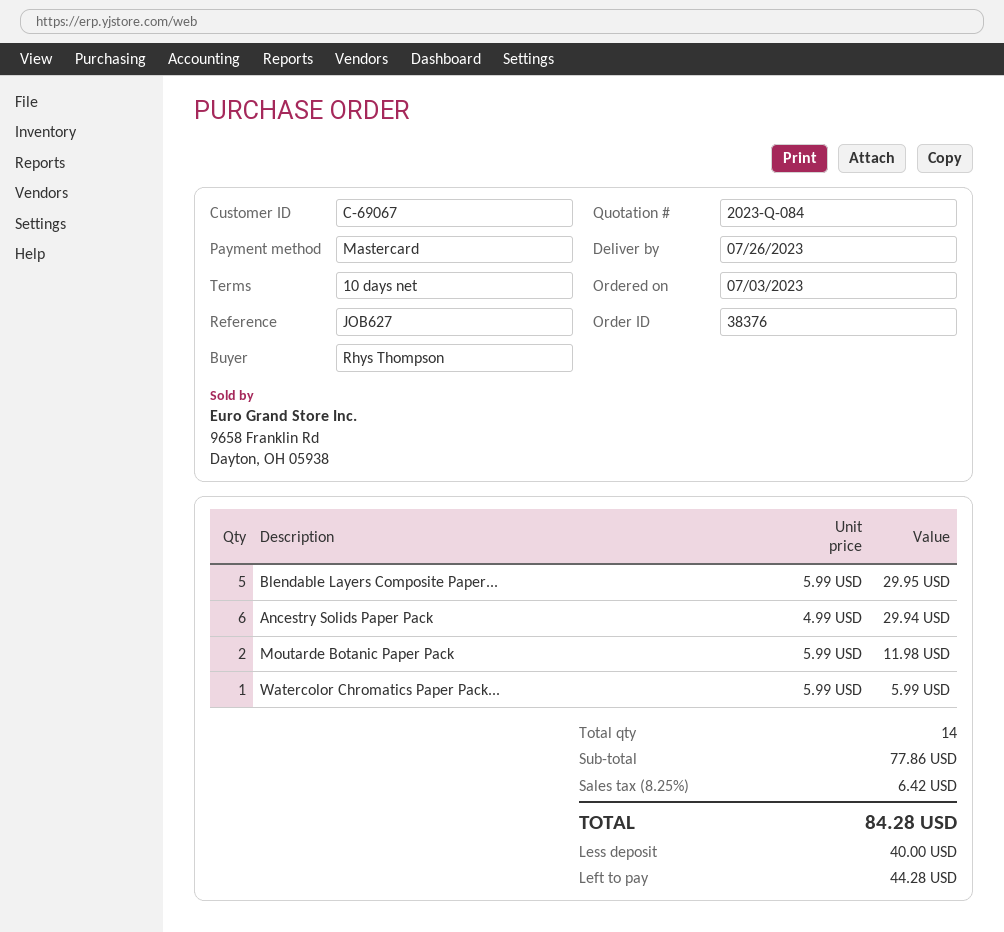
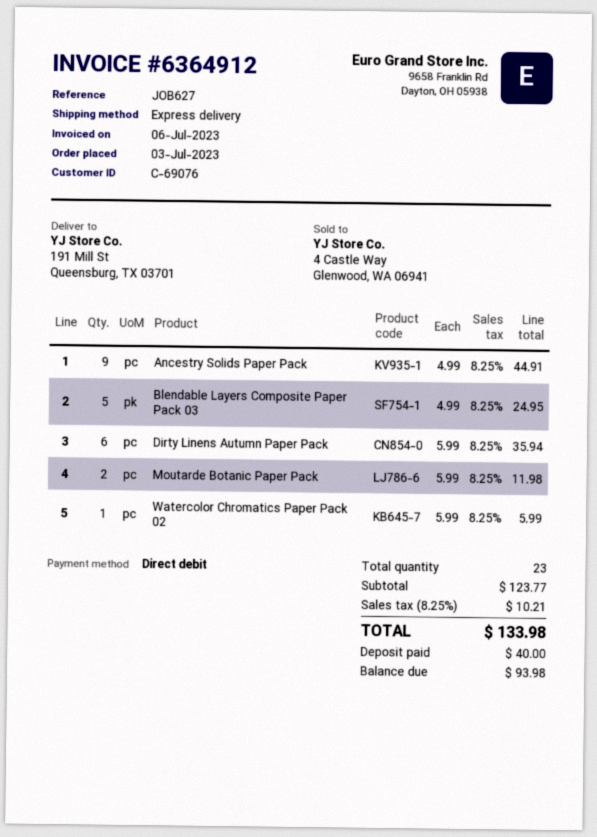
customer number: C-69067 -> C-69076
payment method: Mastercard -> direct debit
Blendable Layers Composite Paper...: 5 x 5.99 = 29.95 -> 5 x 4.99 = 24.95
Ancestry Solids Paper Pack: 6 x 4.99 = 29.94 -> 9 x 4.99 = 44.91
Dirty Linens Autumn Paper Pack: none -> 6 x 5.99 = 35.94
total quantity: 14 -> 23
subtotal: 77.86 -> 123.77
tax: 8.25% = 6.42 -> 8.25% = 10.21
total: 84.28 -> 133.98
balance: 44.28 -> 93.98

